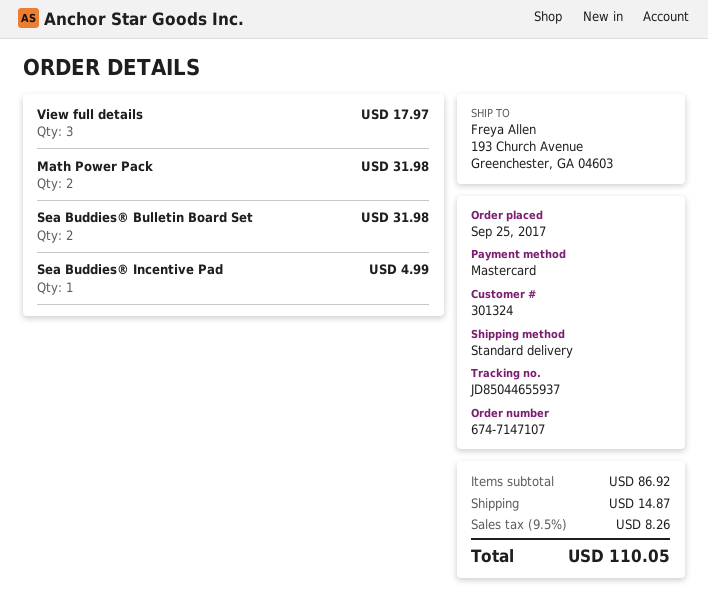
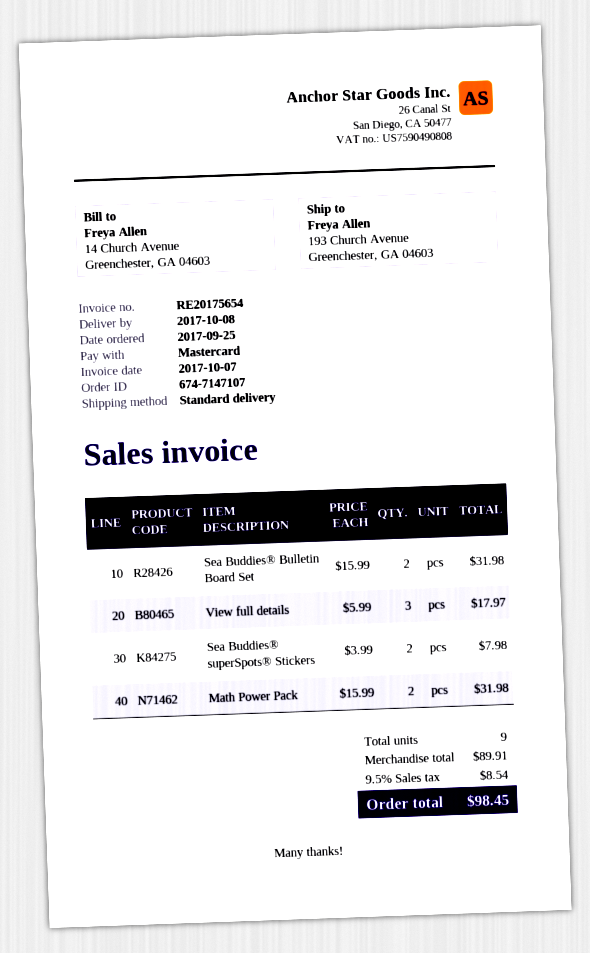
Sea Buddies® Incentive Pad: 1 for 4.99 -> none
Sea Buddies® superSpots® Stickers: none -> 2 for 7.98
subtotal: 86.92 -> 89.91
shipping: 14.87 -> none
tax: 9.5% = 8.26 -> 9.5% = 8.54
total: 110.05 -> 98.45

